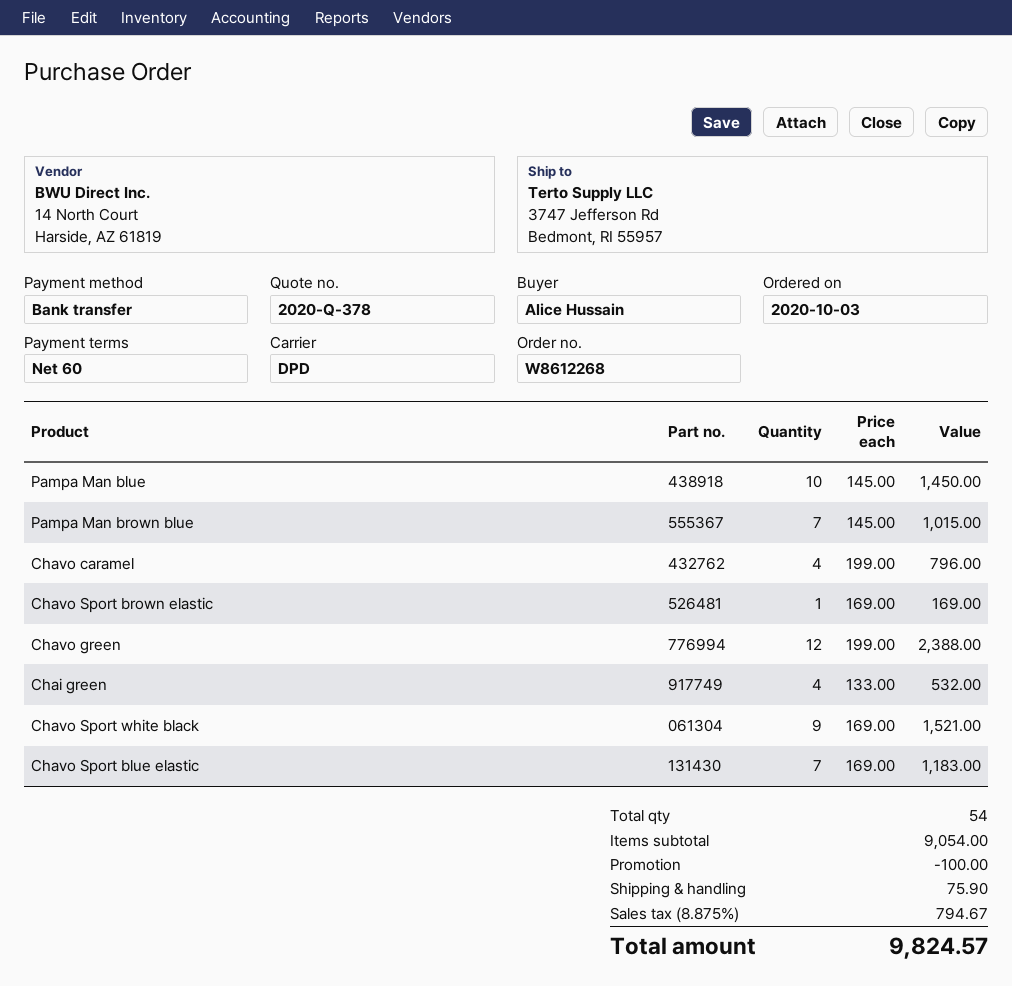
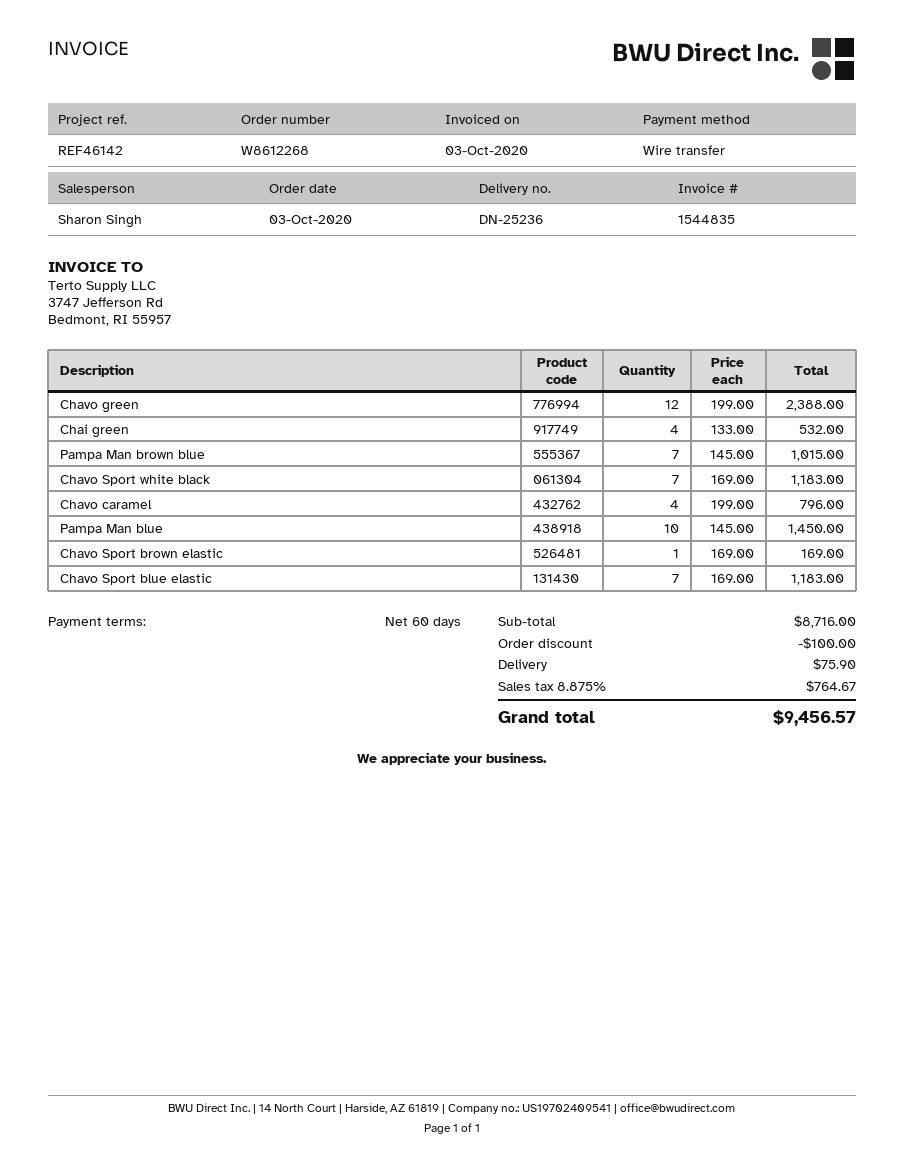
Chavo Sport white black: 9 x 169.00 = 1521.00 -> 7 x 169.00 = 1183.00
subtotal: 9054.00 -> 8716.00
tax: 8.875% = 794.67 -> 8.875% = 764.67
total: 9824.57 -> 9456.57

